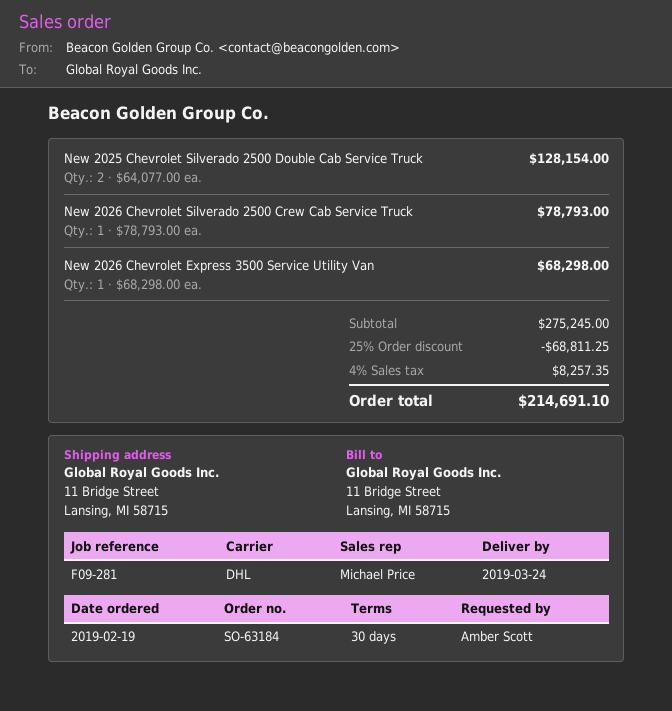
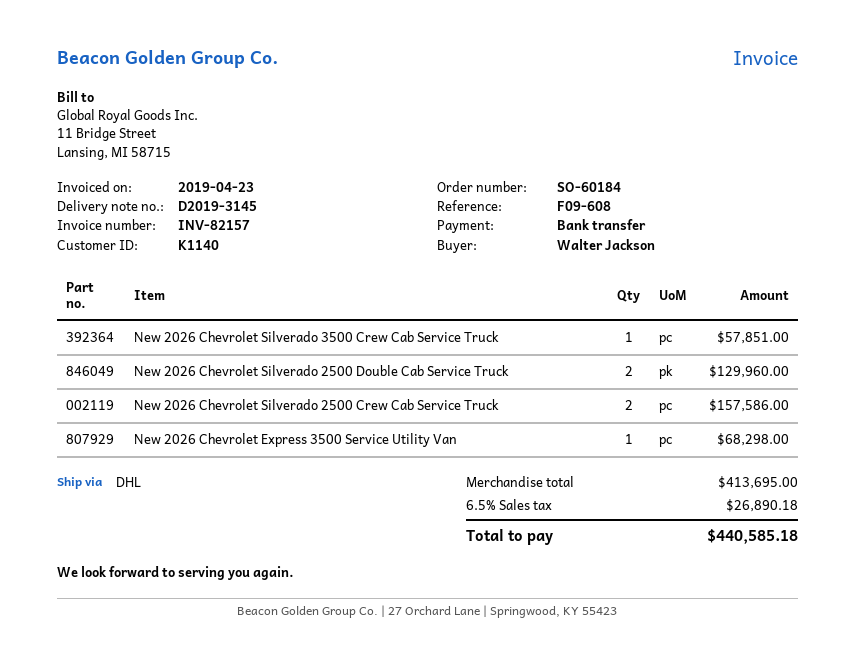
order number: SO-63184 -> SO-60184
reference: F09-281 -> F09-608
ordered by: Amber Scott -> Walter Jackson
New 2025 Chevrolet Silverado 2500 Double Cab Service Truck: 2 for 128154.00 -> none
New 2026 Chevrolet Silverado 2500 Crew Cab Service Truck: 1 for 78793.00 -> 2 for 157586.00
New 2026 Chevrolet Silverado 3500 Crew Cab Service Truck: none -> 1 for 57851.00
New 2026 Chevrolet Silverado 2500 Double Cab Service Truck: none -> 2 for 129960.00
subtotal: 275245.00 -> 413695.00
discount: 25% = 68811.25 -> none
tax: 4% = 8257.35 -> 6.5% = 26890.18
total: 214691.10 -> 440585.18

